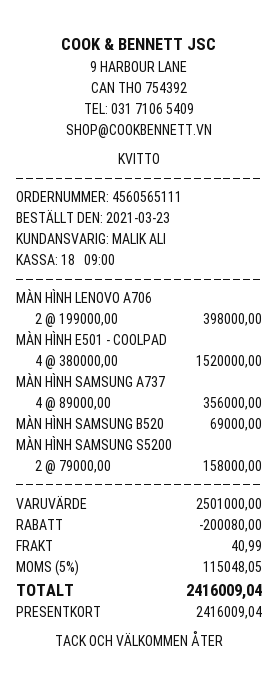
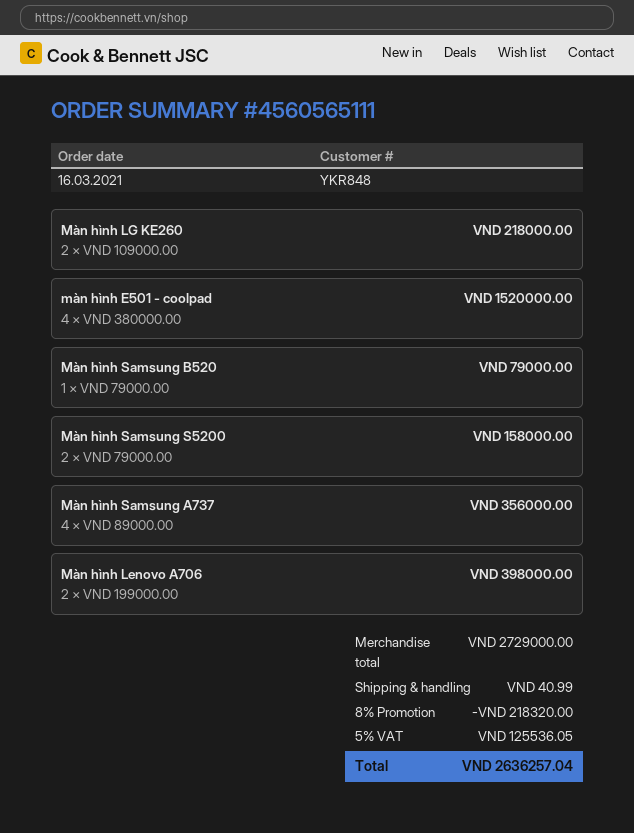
order date: 2021-03-23 -> 2021-03-16
MÀN HÌNH SAMSUNG B520: 1 x 69000.00 = 69000.00 -> 1 x 79000.00 = 79000.00
Màn hình LG KE260: none -> 2 x 109000.00 = 218000.00
subtotal: 2501000.00 -> 2729000.00
discount: 200080.00 -> 218320.00
tax: 5% = 115048.05 -> 5% = 125536.05
total: 2416009.04 -> 2636257.04

